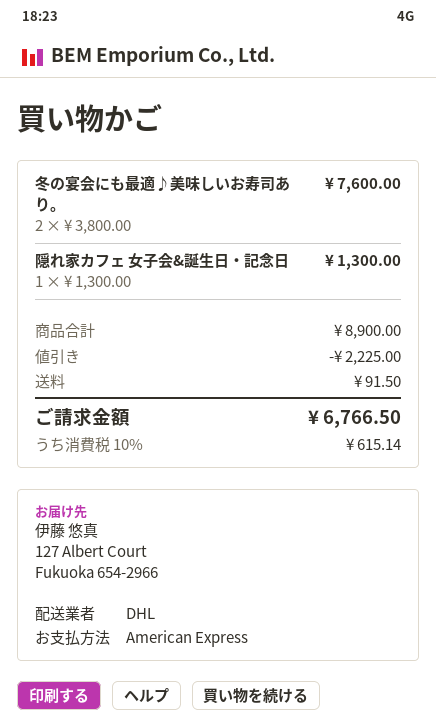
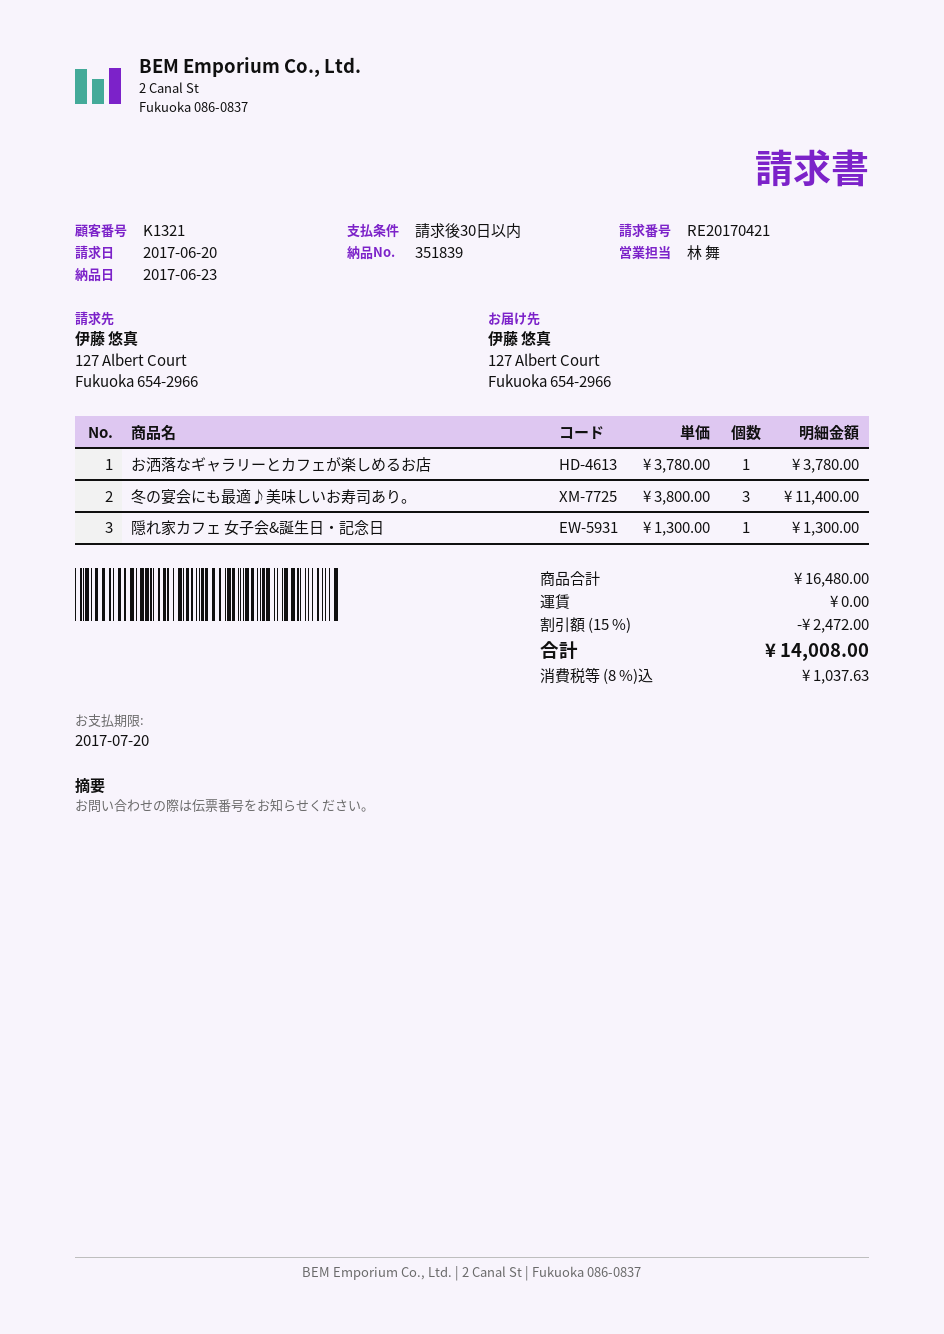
冬の宴会にも最適♪美味しいお寿司あり。: 2 x 3800.00 = 7600.00 -> 3 x 3800.00 = 11400.00
お洒落なギャラリーとカフェが楽しめるお店: none -> 1 x 3780.00 = 3780.00
subtotal: 8900.00 -> 16480.00
discount: 2225.00 -> 2472.00
shipping: 91.50 -> 0.00
tax: 10% = 615.14 -> 8% = 1037.63
total: 6766.50 -> 14008.00

